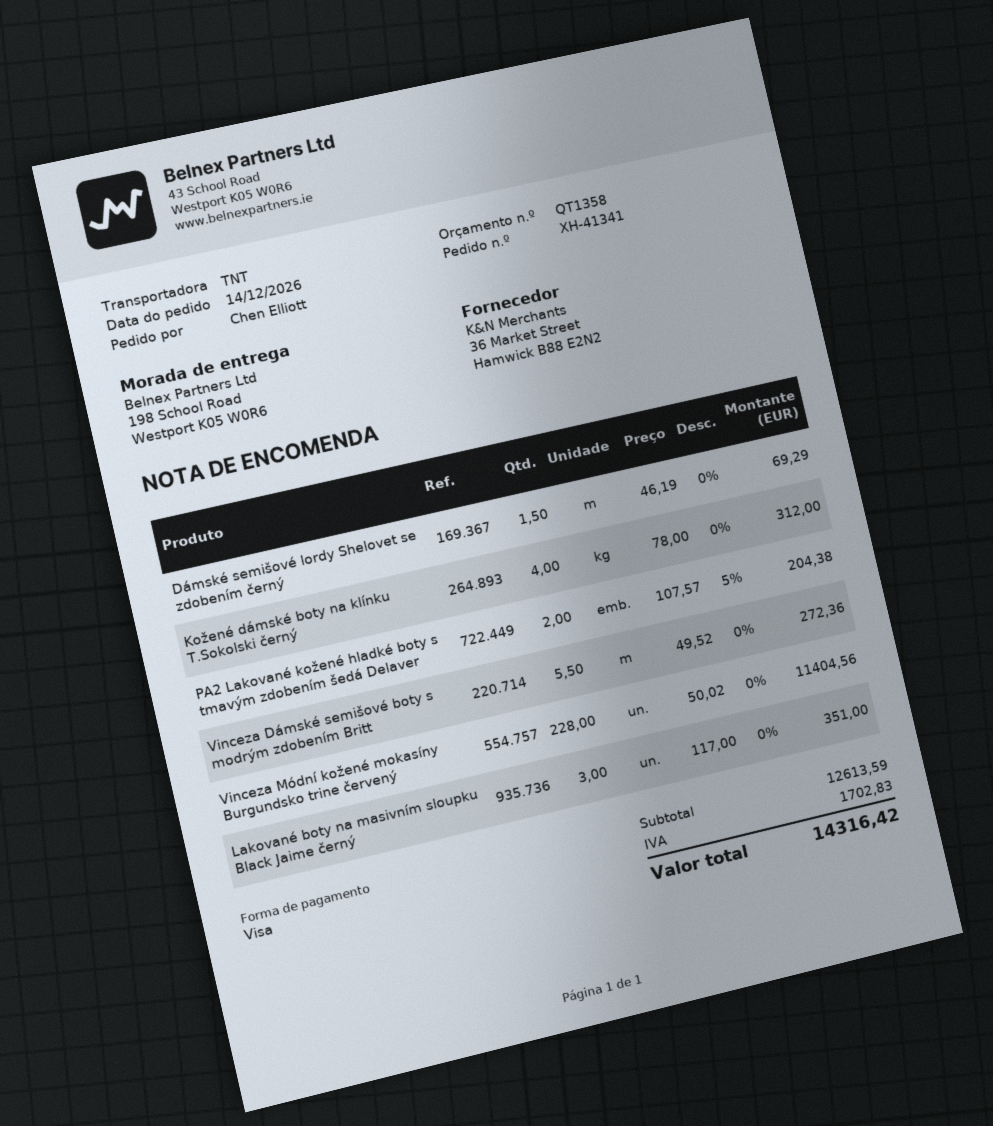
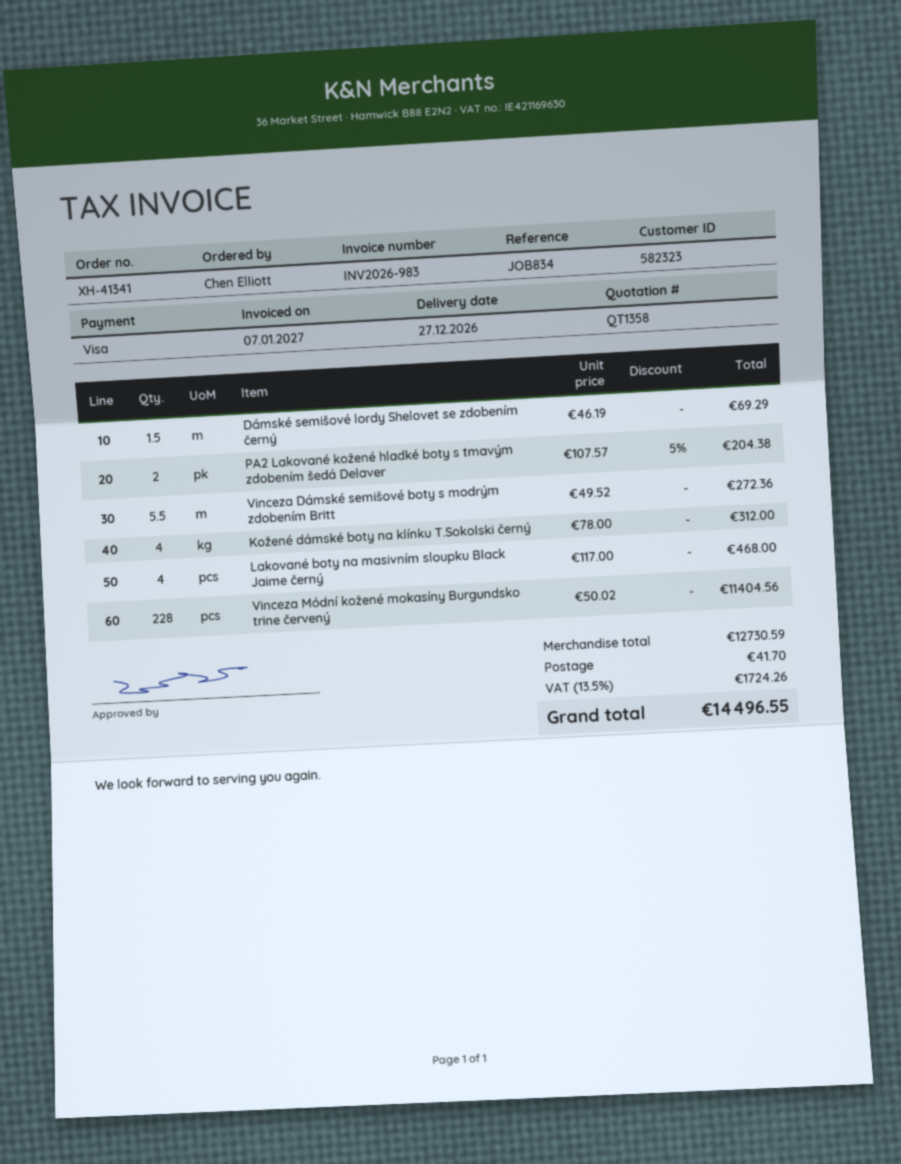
Lakované boty na masivním sloupku Black Jaime černý: 3 x 117.00 = 351.00 -> 4 x 117.00 = 468.00
subtotal: 12613.59 -> 12730.59
shipping: none -> 41.70
tax: 1702.83 -> 1724.26
total: 14316.42 -> 14496.55

